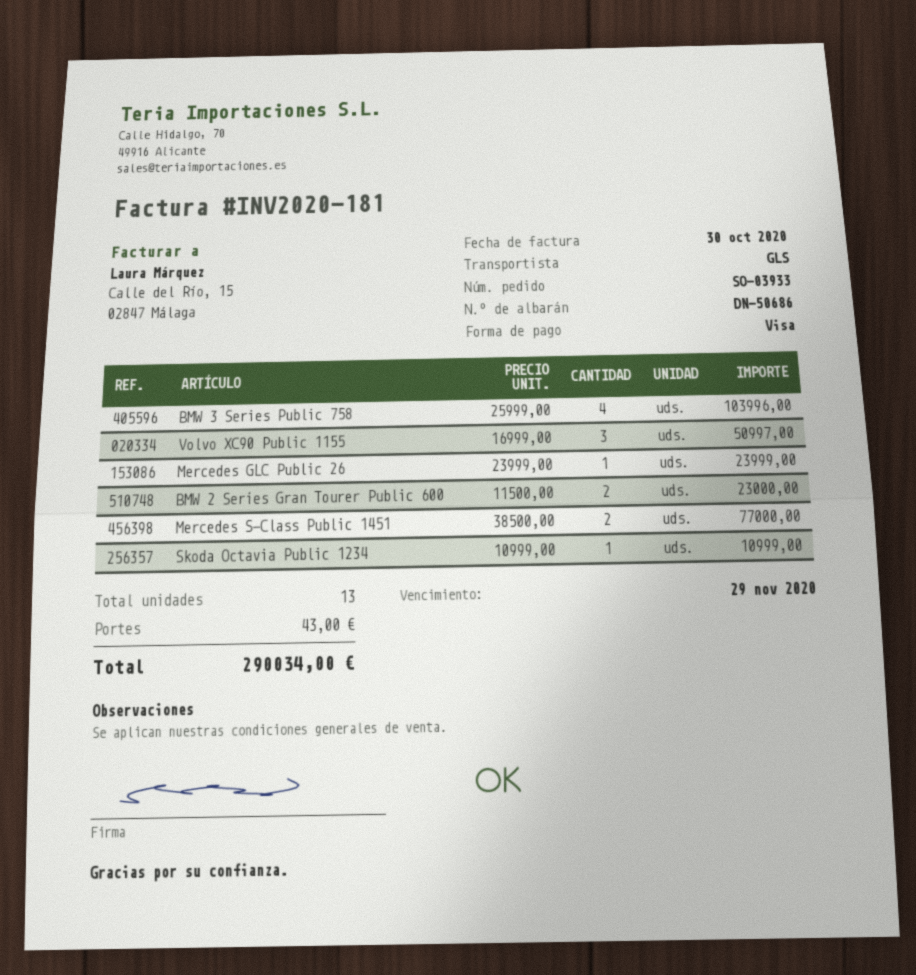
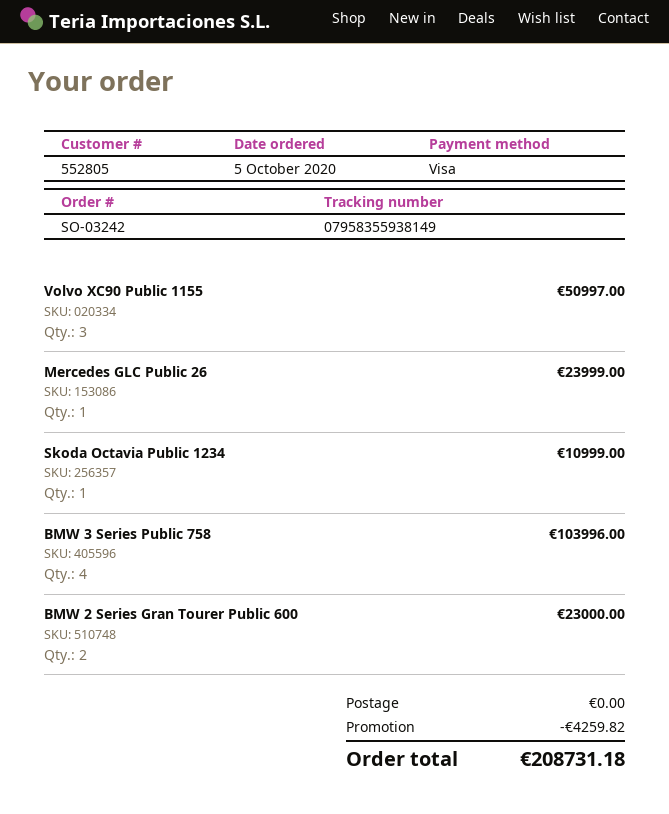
order number: SO-03933 -> SO-03242
Mercedes S-Class Public 1451: 2 for 77000.00 -> none
discount: none -> 4259.82
shipping: 43.00 -> 0.00
total: 290034.00 -> 208731.18

